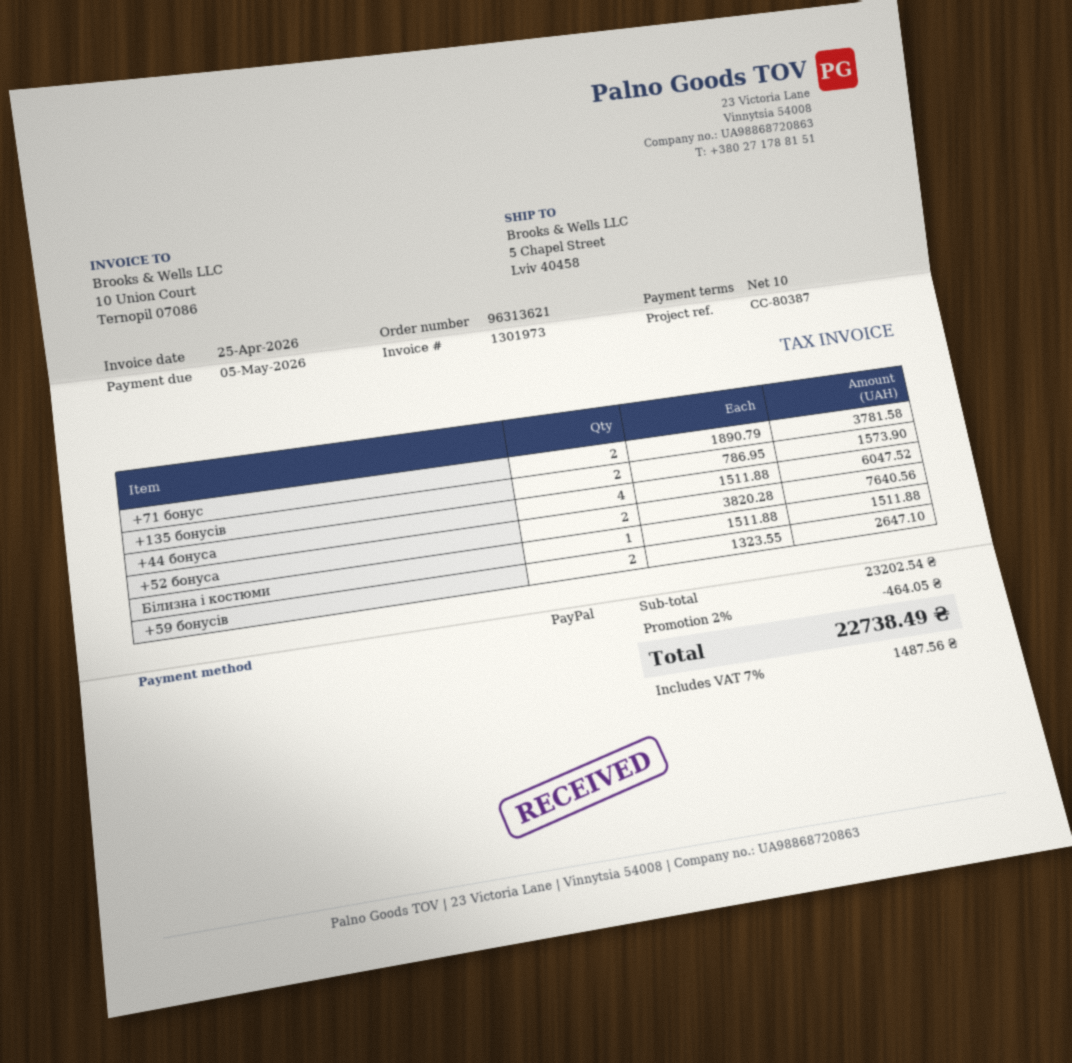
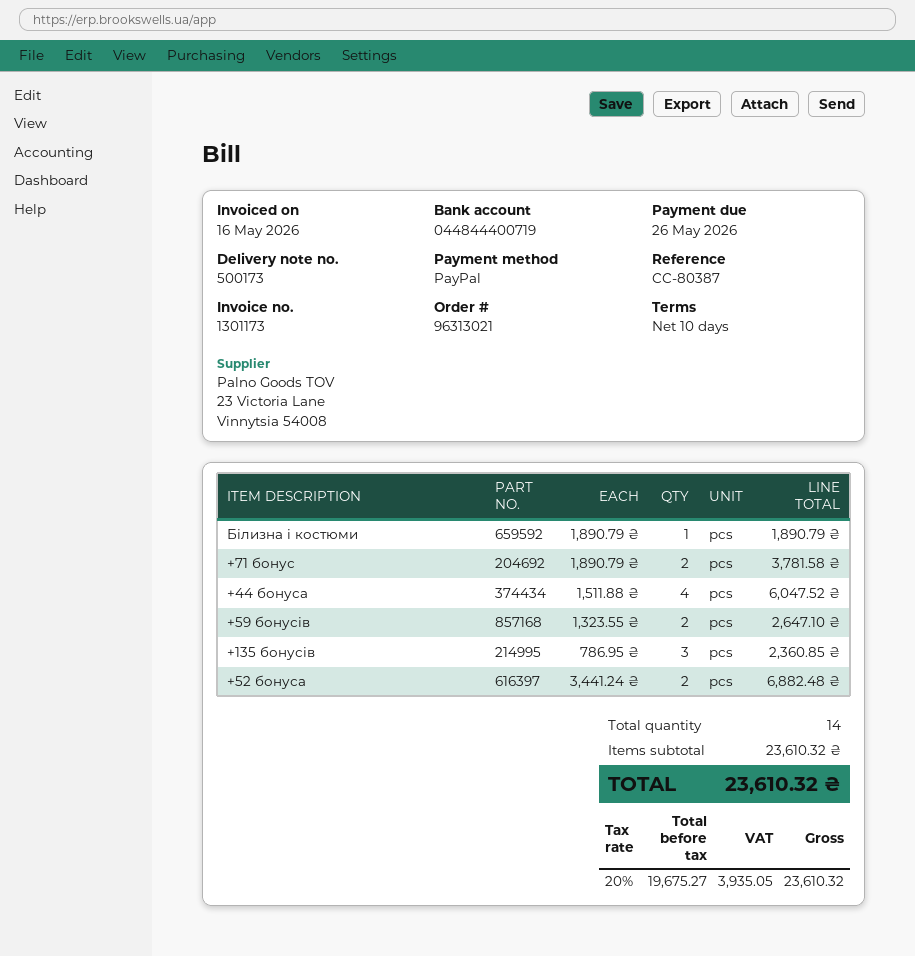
order number: 96313621 -> 96313021
invoice number: 1301973 -> 1301173
invoice date: 2026-04-25 -> 2026-05-16
due date: 2026-05-05 -> 2026-05-26
+135 бонусів: 2 x 786.95 = 1573.90 -> 3 x 786.95 = 2360.85
+52 бонуса: 2 x 3820.28 = 7640.56 -> 2 x 3441.24 = 6882.48
Білизна і костюми: 1 x 1511.88 = 1511.88 -> 1 x 1890.79 = 1890.79
subtotal: 23202.54 -> 23610.32
discount: 2% = 464.05 -> none
tax: 7% = 1487.56 -> 20% = 3935.05
total: 22738.49 -> 23610.32

